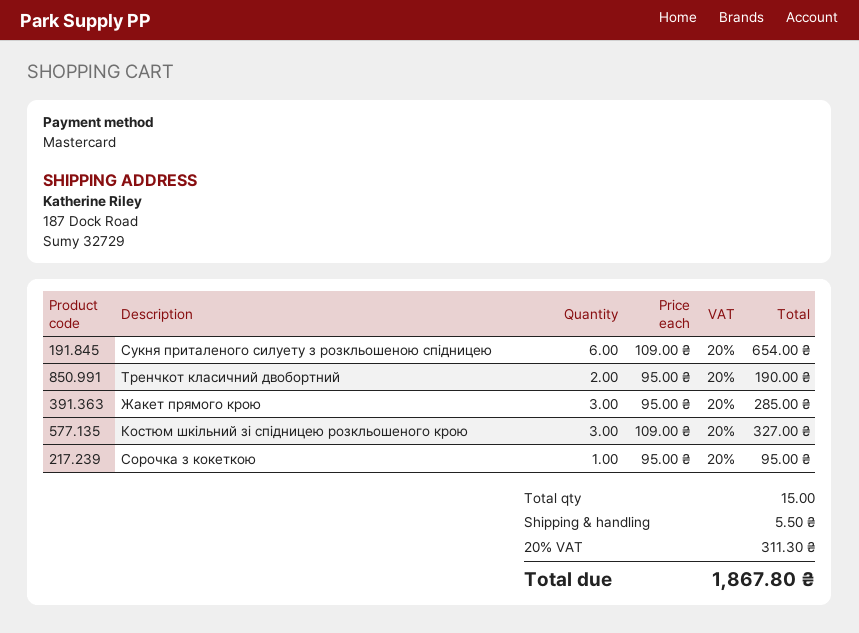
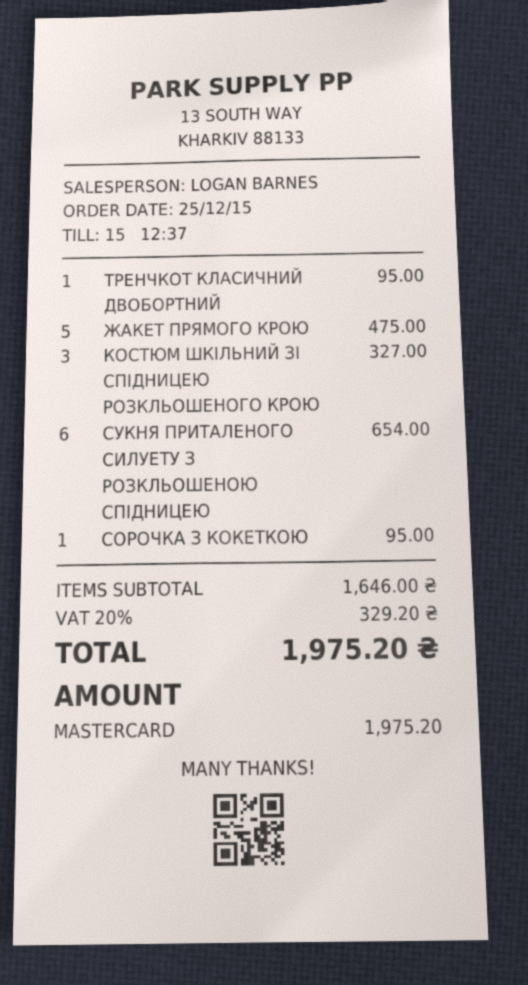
Тренчкот класичний двобортний: 2 for 190.00 -> 1 for 95.00
Жакет прямого крою: 3 for 285.00 -> 5 for 475.00
shipping: 5.50 -> none
tax: 20% = 311.30 -> 20% = 329.20
total: 1867.80 -> 1975.20

